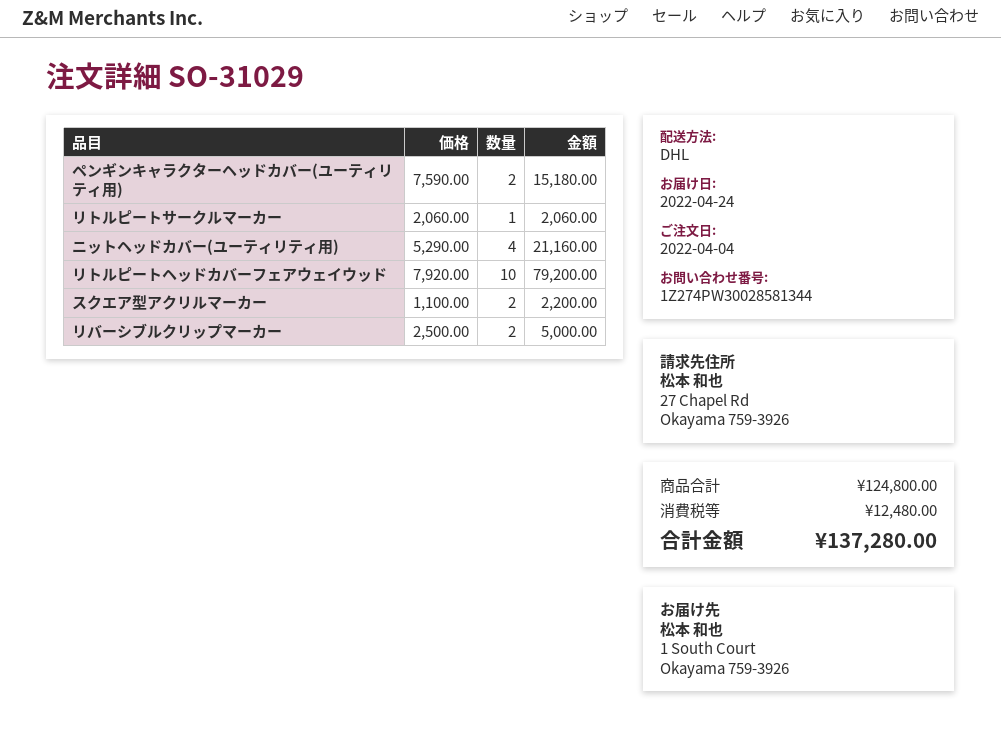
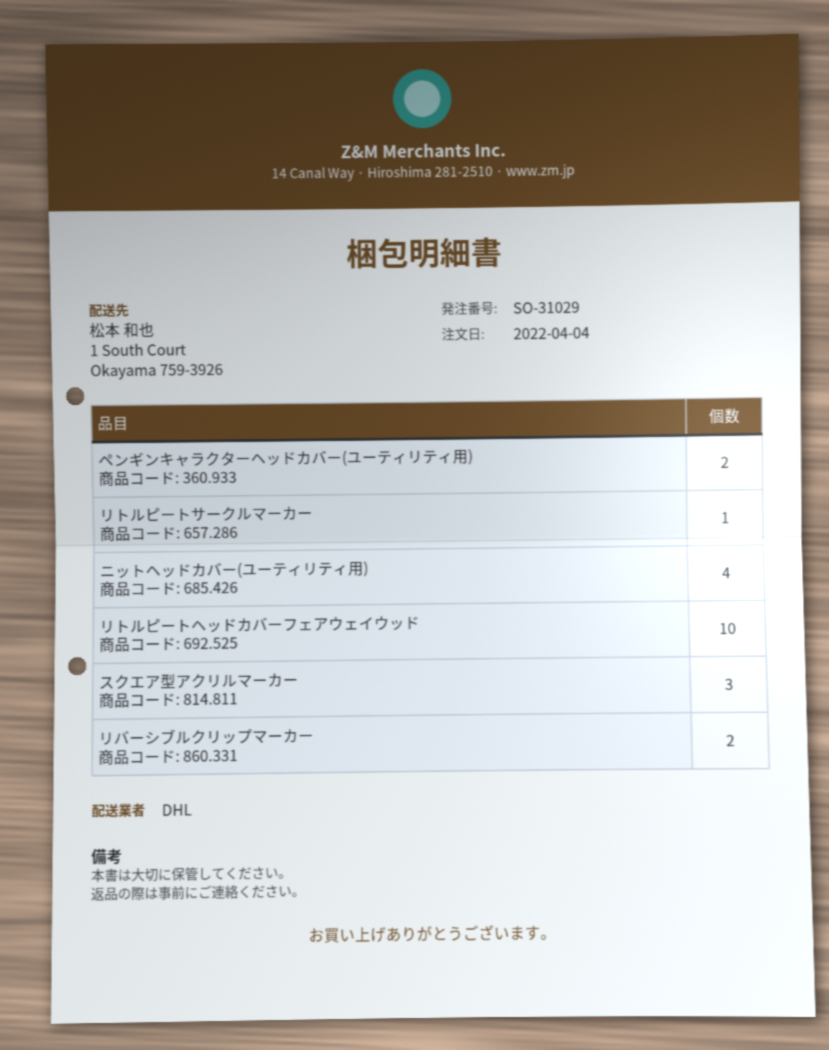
スクエア型アクリルマーカー: 2 -> 3

